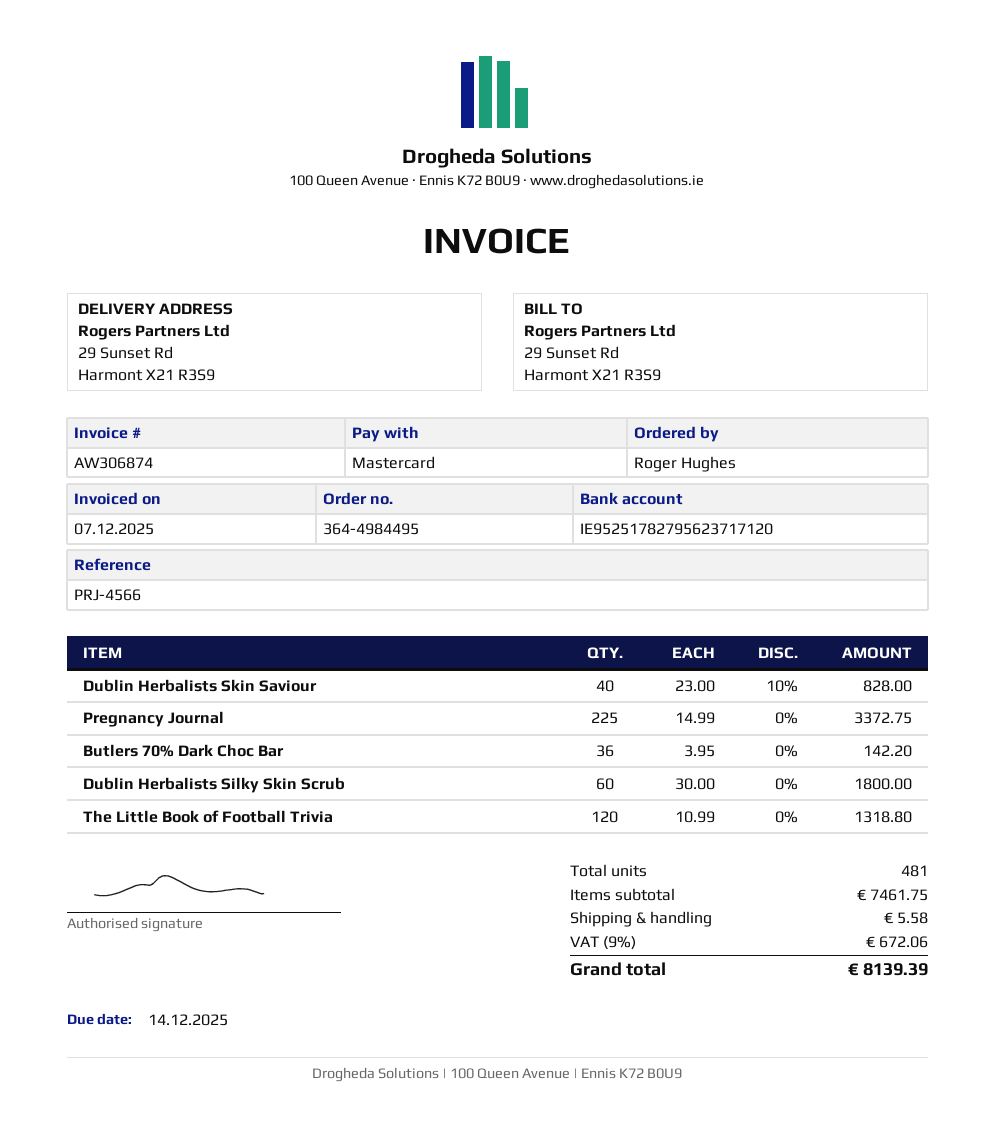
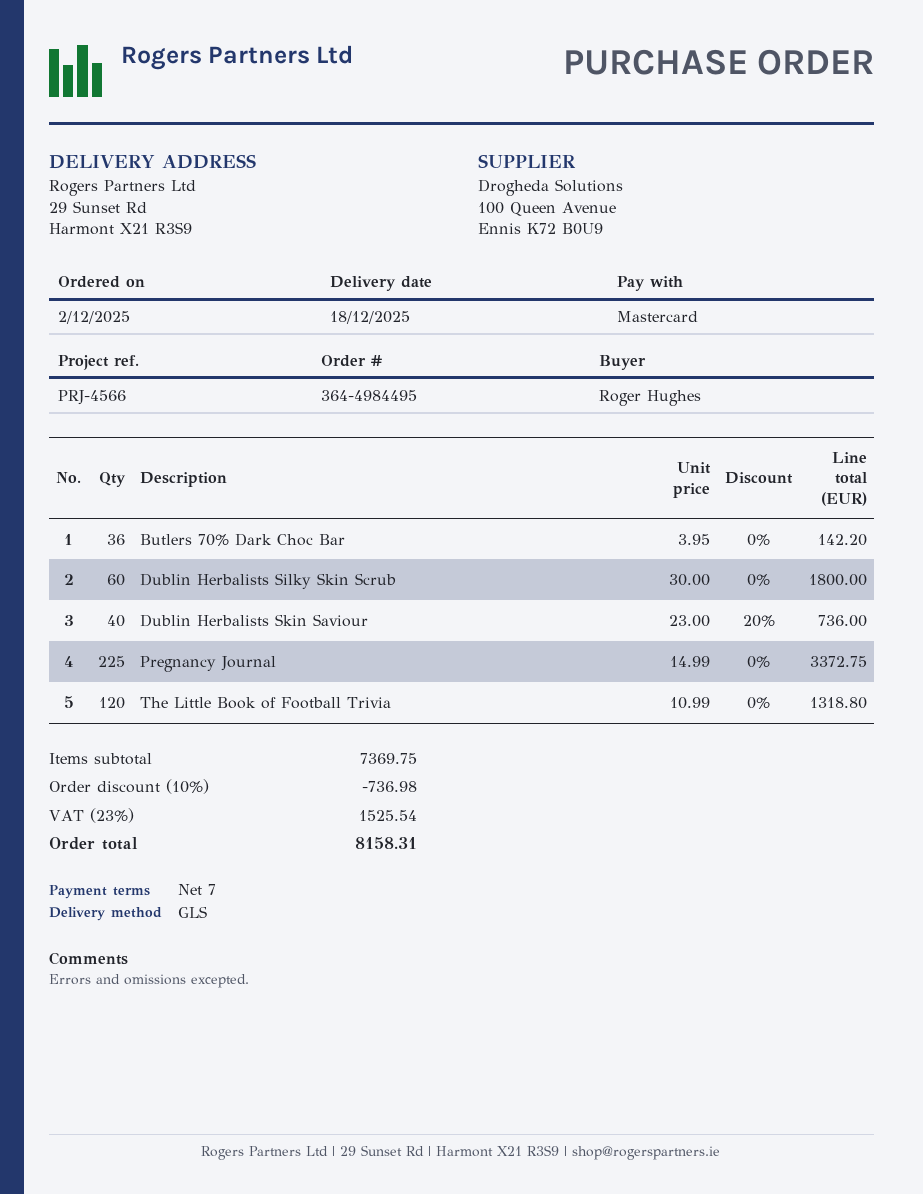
Dublin Herbalists Skin Saviour: 40 x 23.00 - 10% = 828.00 -> 40 x 23.00 - 20% = 736.00
subtotal: 7461.75 -> 7369.75
discount: none -> 10% = 736.98
shipping: 5.58 -> none
tax: 9% = 672.06 -> 23% = 1525.54
total: 8139.39 -> 8158.31

